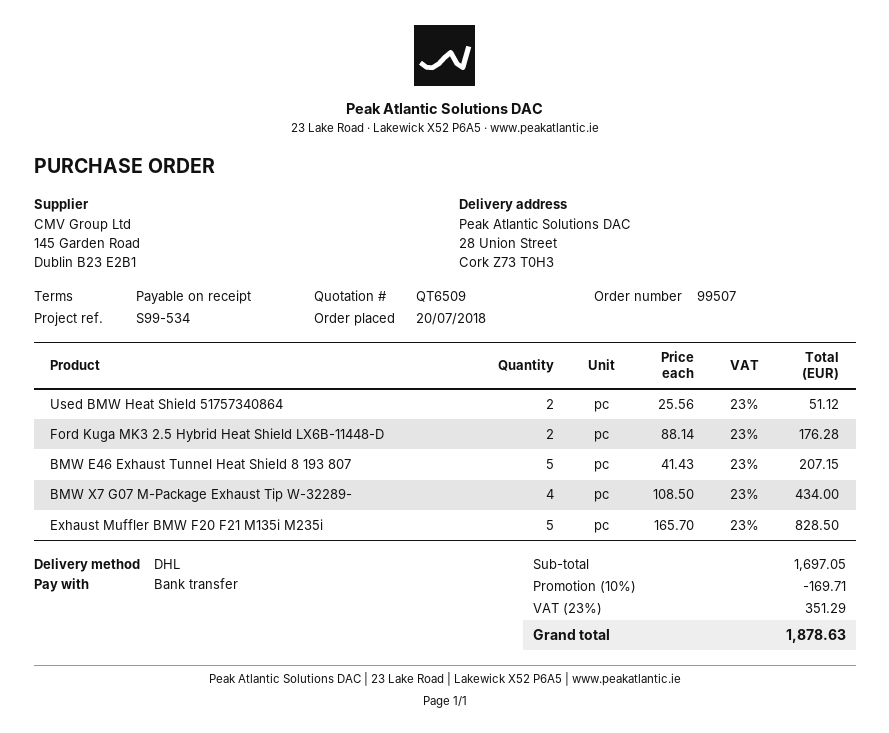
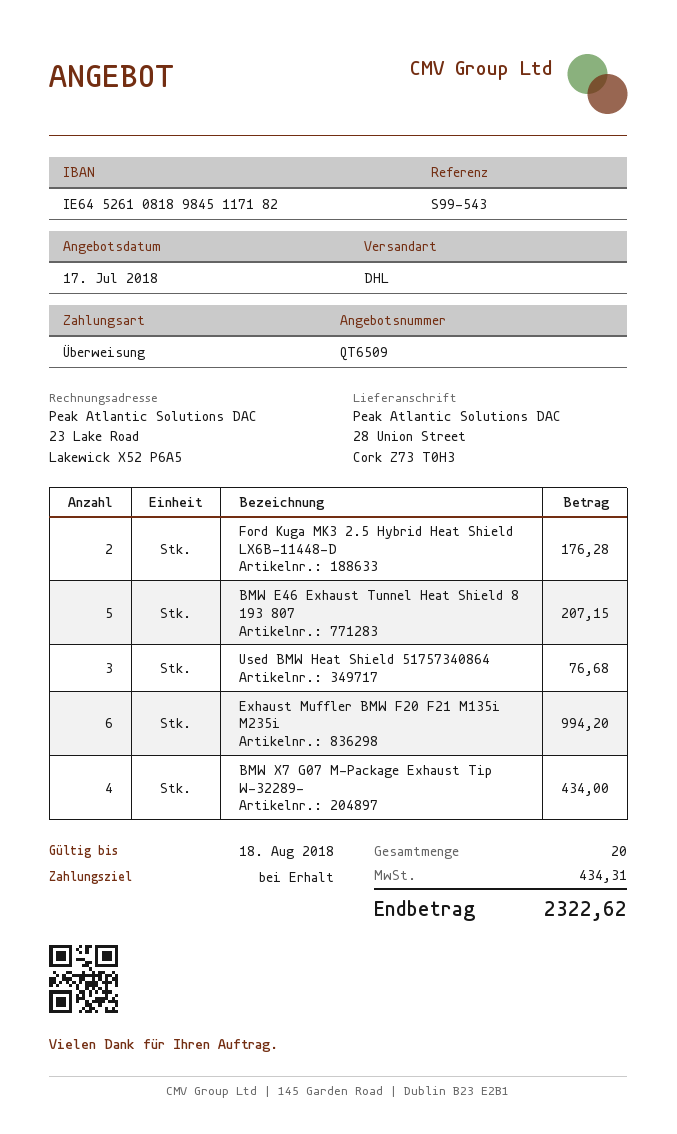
reference: S99-534 -> S99-543
Used BMW Heat Shield 51757340864: 2 for 51.12 -> 3 for 76.68
Exhaust Muffler BMW F20 F21 M135i M235i: 5 for 828.50 -> 6 for 994.20
discount: 10% = 169.71 -> none
tax: 351.29 -> 434.31
total: 1878.63 -> 2322.62

